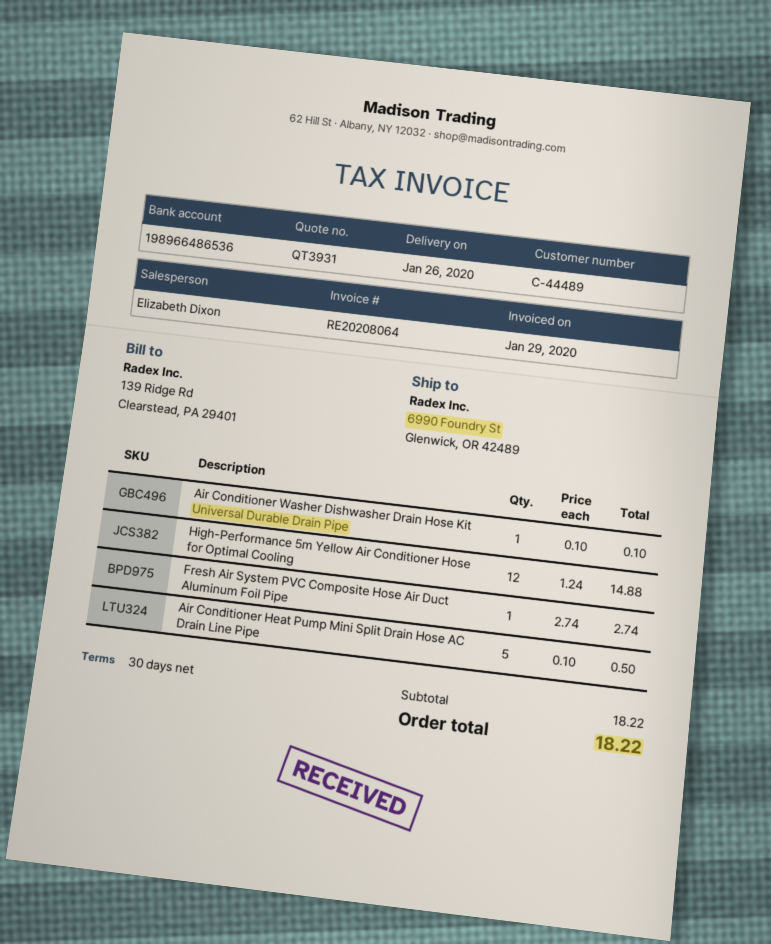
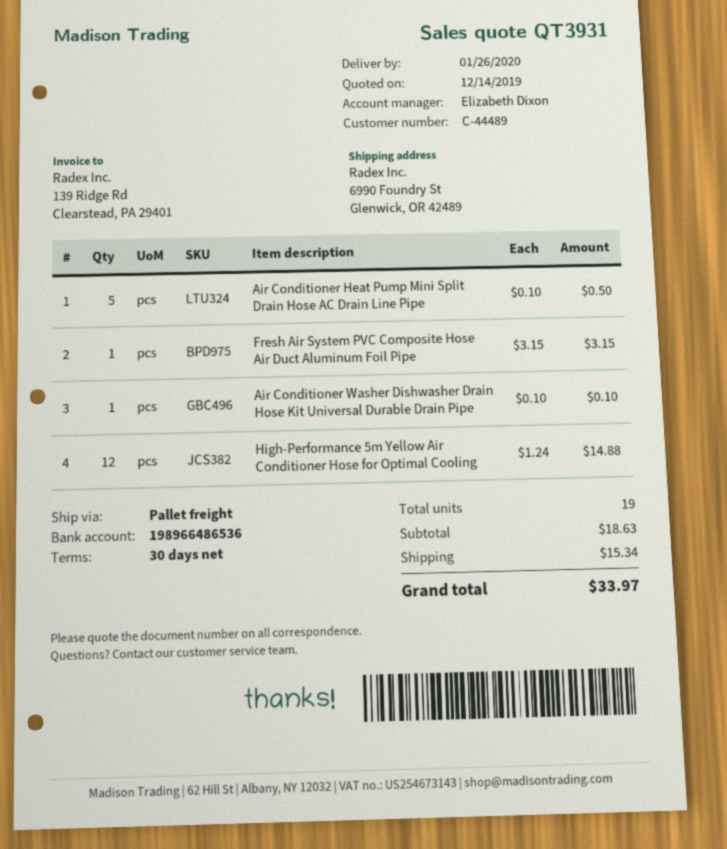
Fresh Air System PVC Composite Hose Air Duct Aluminum Foil Pipe: 1 x 2.74 = 2.74 -> 1 x 3.15 = 3.15
subtotal: 18.22 -> 18.63
shipping: none -> 15.34
total: 18.22 -> 33.97

